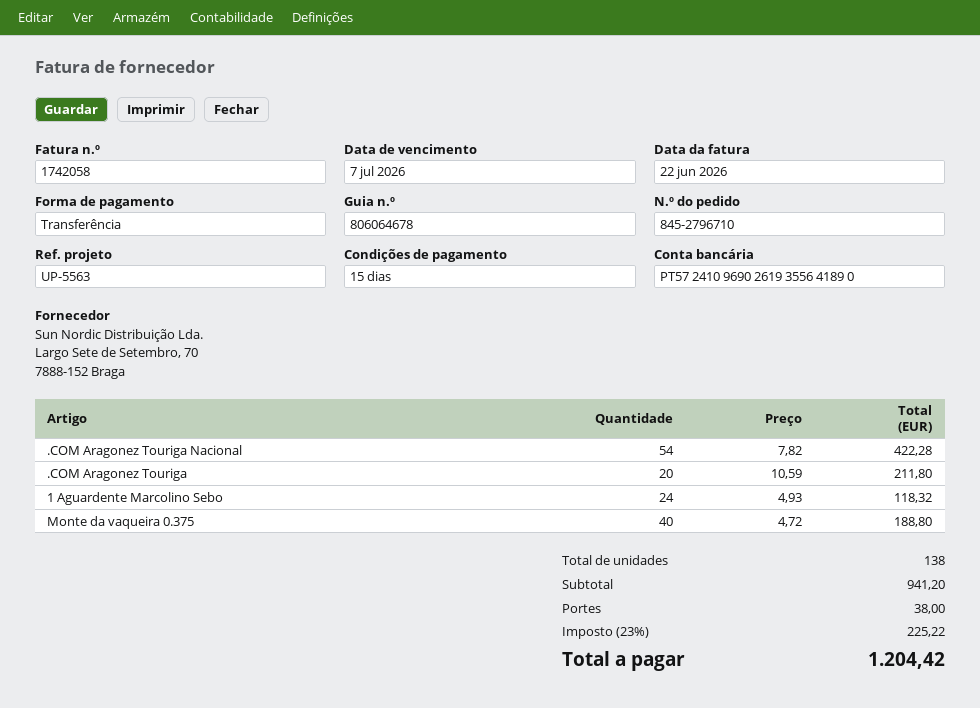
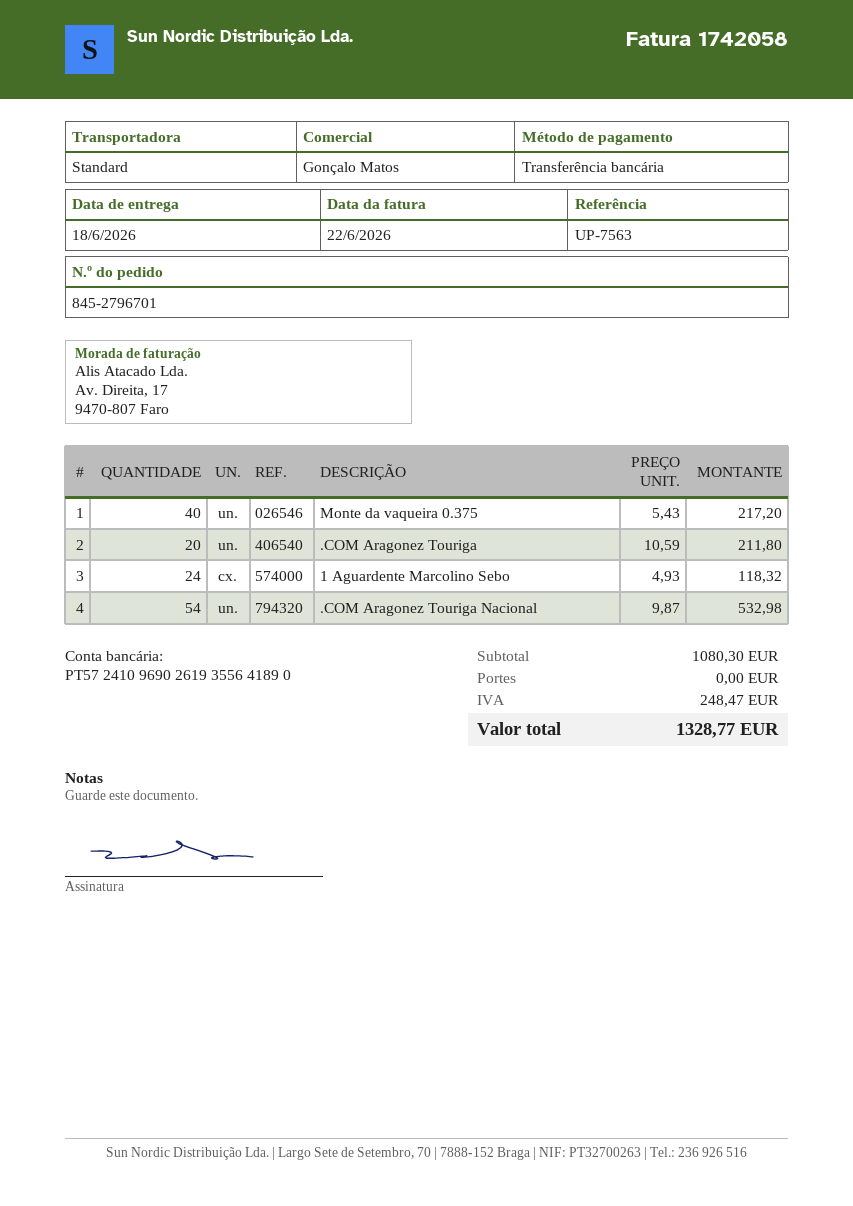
order number: 845-2796710 -> 845-2796701
reference: UP-5563 -> UP-7563
.COM Aragonez Touriga Nacional: 54 x 7.82 = 422.28 -> 54 x 9.87 = 532.98
Monte da vaqueira 0.375: 40 x 4.72 = 188.80 -> 40 x 5.43 = 217.20
subtotal: 941.20 -> 1080.30
shipping: 38.00 -> 0.00
tax: 225.22 -> 248.47
total: 1204.42 -> 1328.77

